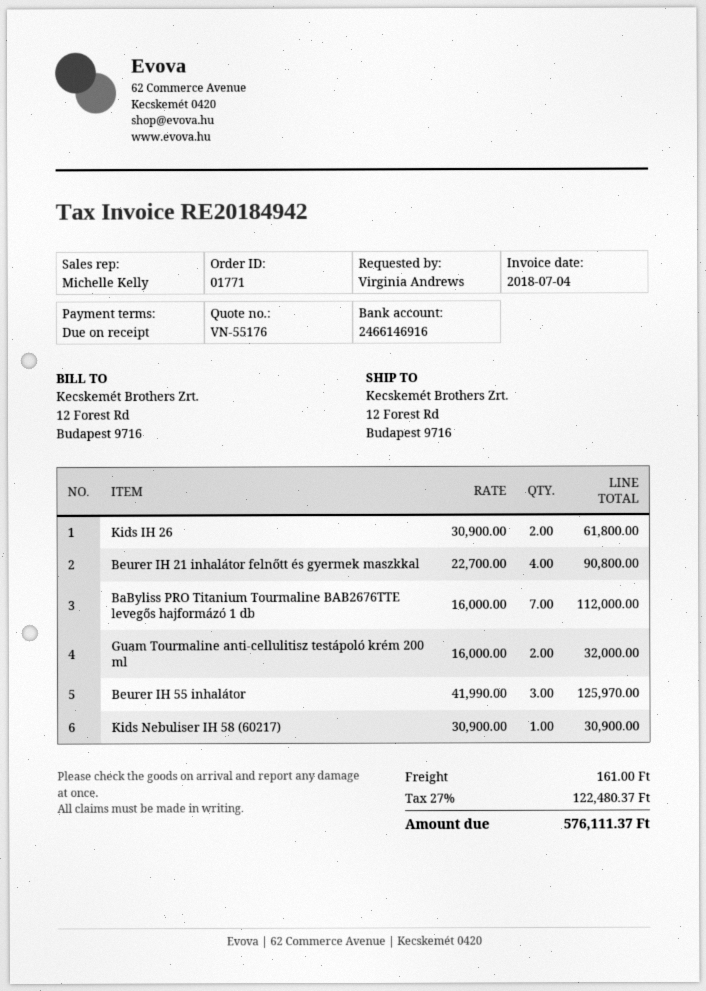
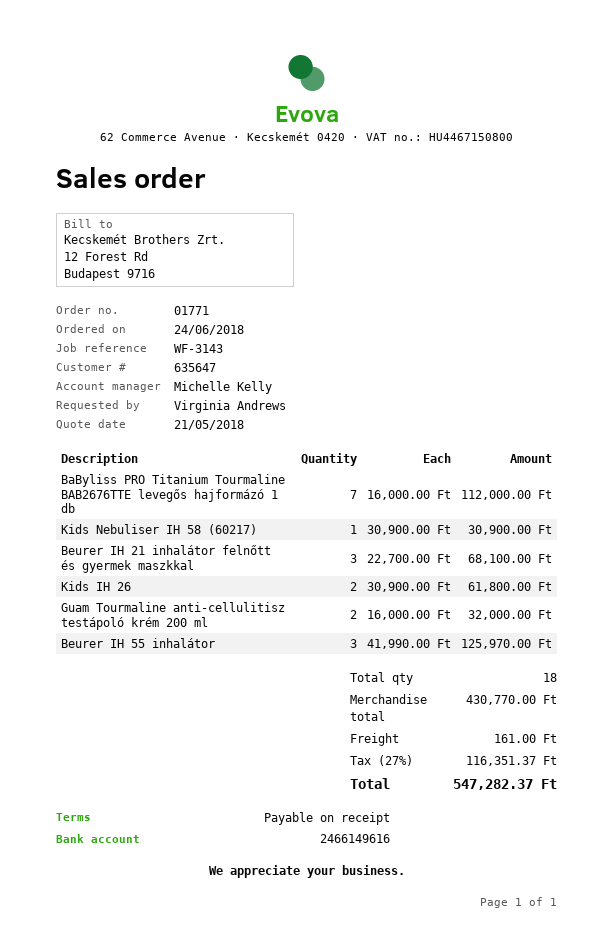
bank account: 2466146916 -> 2466149616
Beurer IH 21 inhalátor felnőtt és gyermek maszkkal: 4 x 22700.00 = 90800.00 -> 3 x 22700.00 = 68100.00
tax: 27% = 122480.37 -> 27% = 116351.37
total: 576111.37 -> 547282.37

